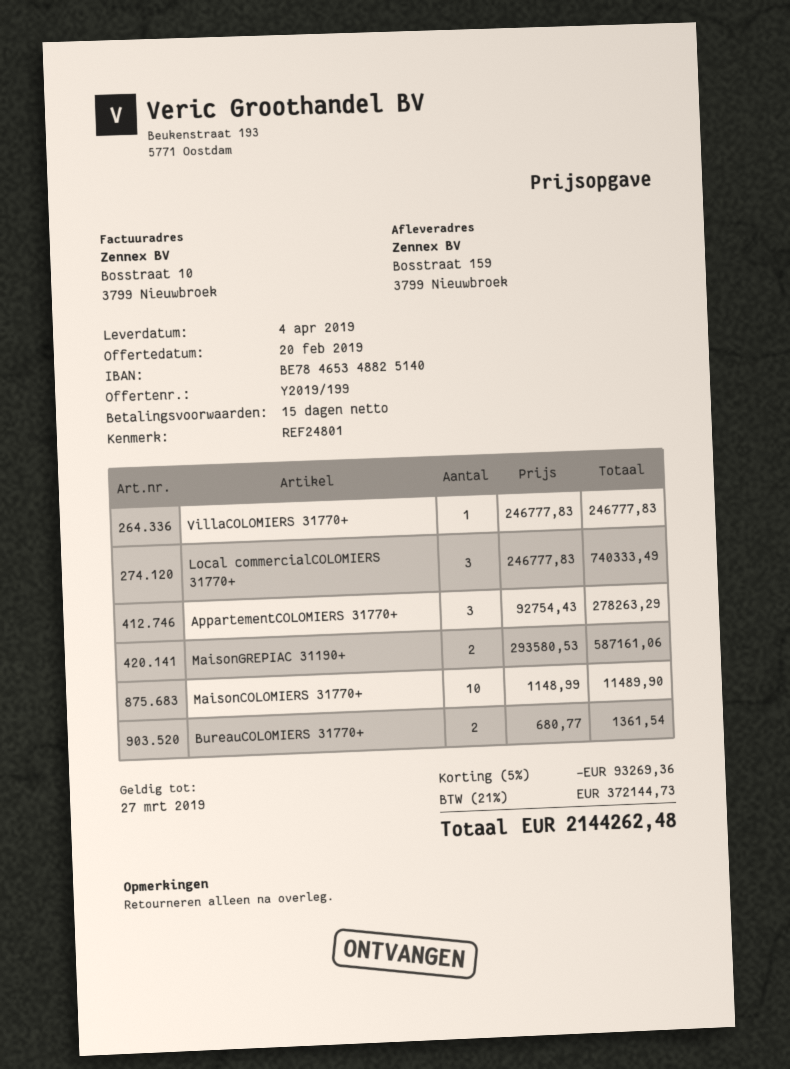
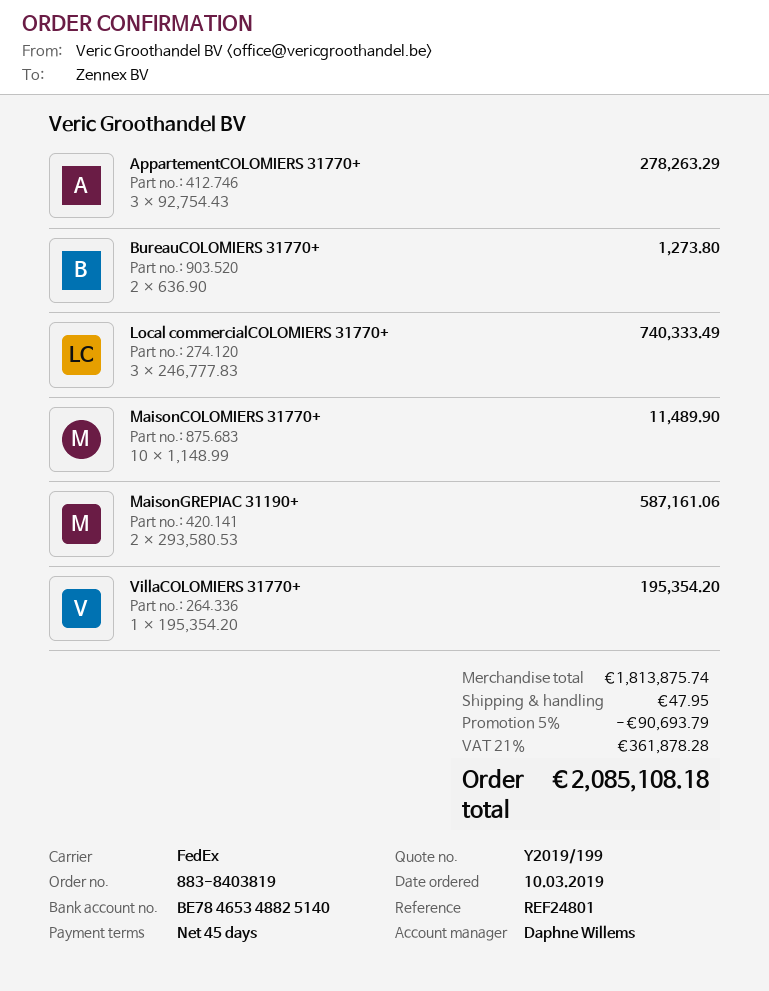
payment terms: 15 days -> 45 days
VillaCOLOMIERS 31770+: 1 x 246777.83 = 246777.83 -> 1 x 195354.20 = 195354.20
BureauCOLOMIERS 31770+: 2 x 680.77 = 1361.54 -> 2 x 636.90 = 1273.80
discount: 5% = 93269.36 -> 5% = 90693.79
shipping: none -> 47.95
tax: 21% = 372144.73 -> 21% = 361878.28
total: 2144262.48 -> 2085108.18

